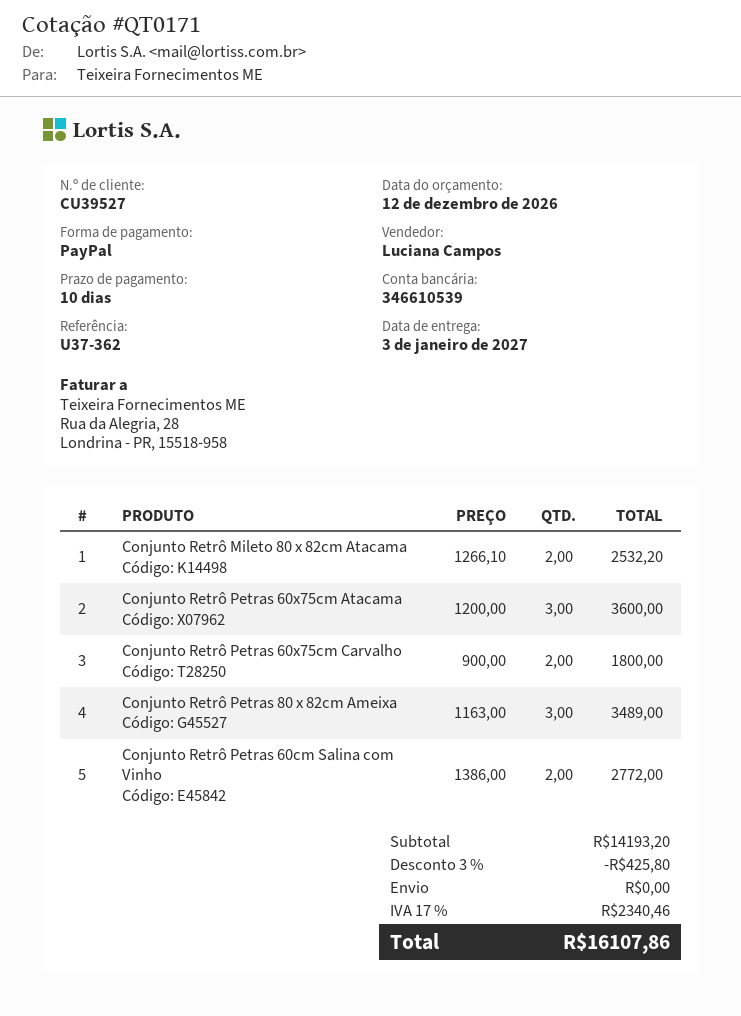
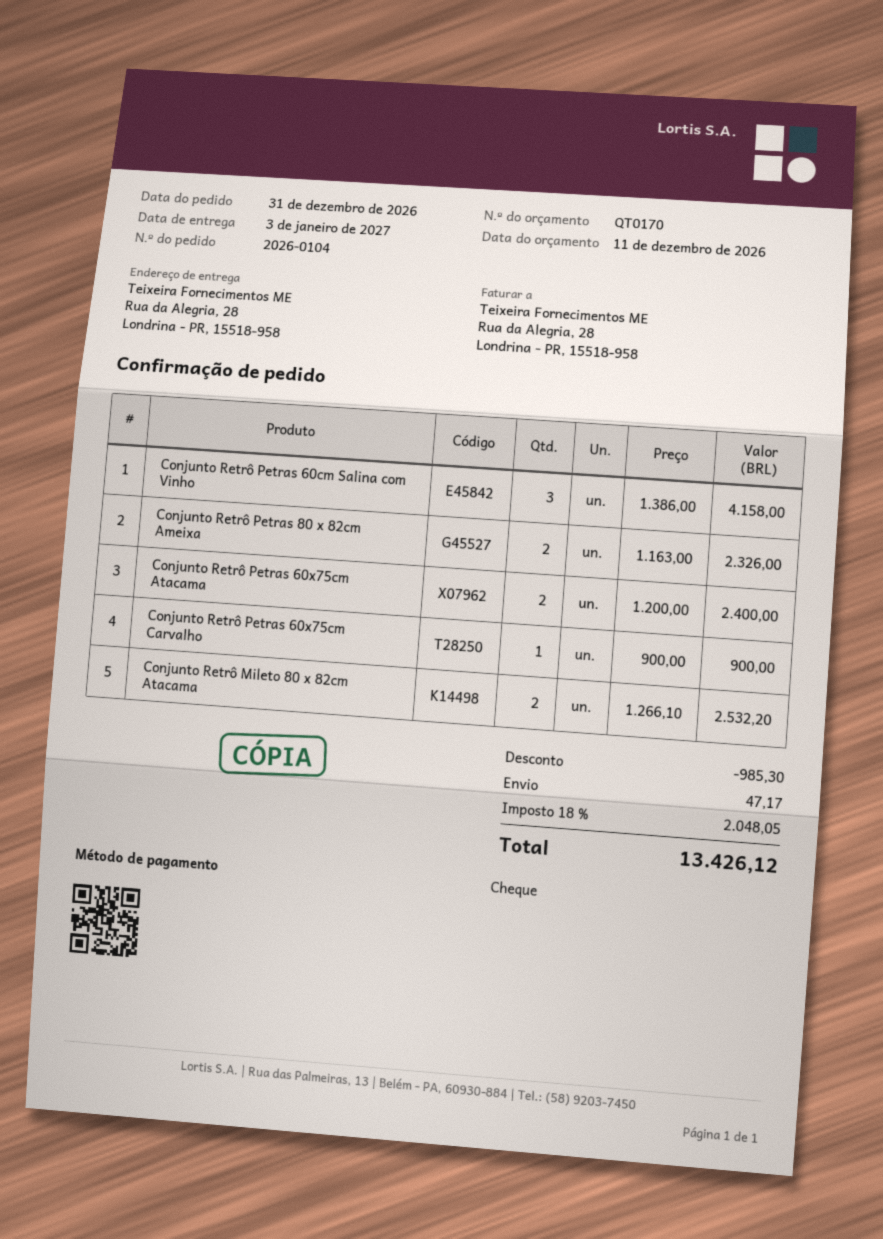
quote number: QT0171 -> QT0170
quote date: 2026-12-12 -> 2026-12-11
payment method: PayPal -> cheque
Conjunto Retrô Petras 60x75cm Atacama: 3 x 1200.00 = 3600.00 -> 2 x 1200.00 = 2400.00
Conjunto Retrô Petras 60x75cm Carvalho: 2 x 900.00 = 1800.00 -> 1 x 900.00 = 900.00
Conjunto Retrô Petras 80 x 82cm Ameixa: 3 x 1163.00 = 3489.00 -> 2 x 1163.00 = 2326.00
Conjunto Retrô Petras 60cm Salina com Vinho: 2 x 1386.00 = 2772.00 -> 3 x 1386.00 = 4158.00
discount: 425.80 -> 985.30
shipping: 0.00 -> 47.17
tax: 17% = 2340.46 -> 18% = 2048.05
total: 16107.86 -> 13426.12

